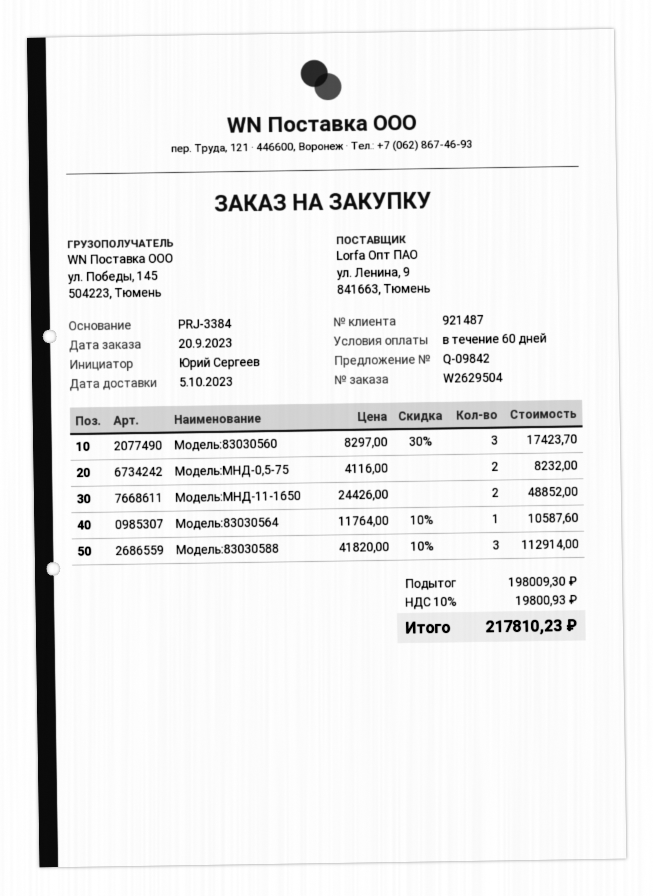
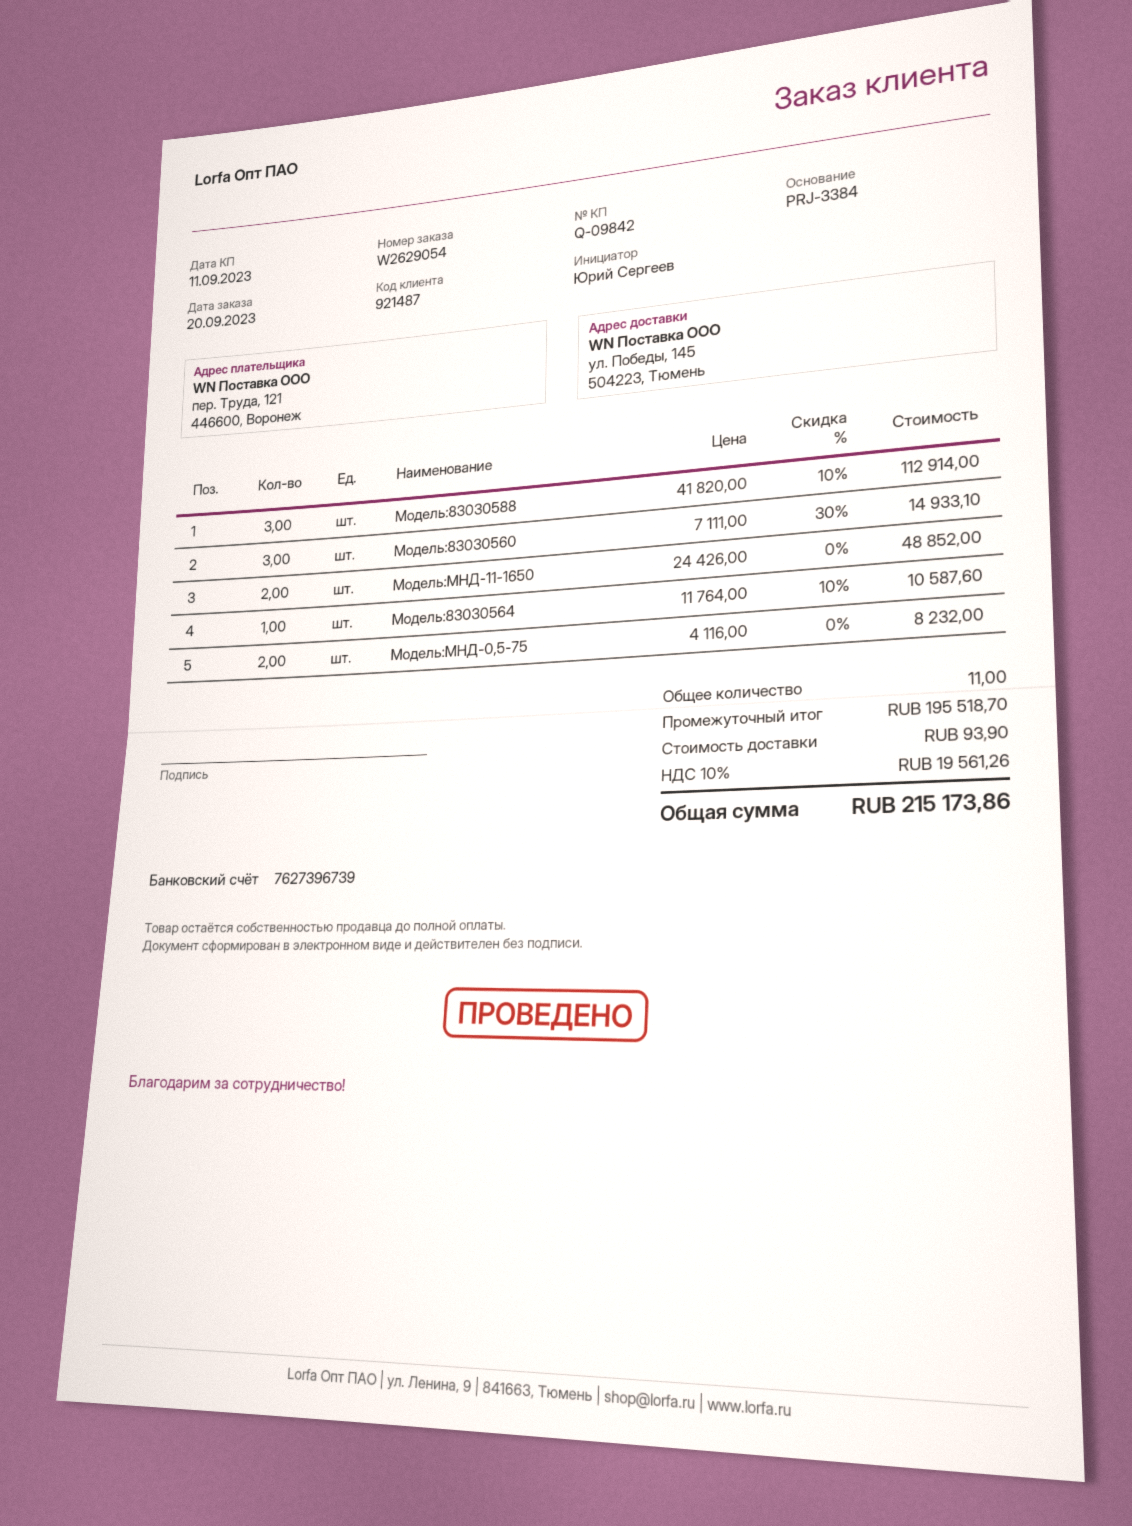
order number: W2629504 -> W2629054
Модель:83030560: 3 x 8297.00 - 30% = 17423.70 -> 3 x 7111.00 - 30% = 14933.10
subtotal: 198009.30 -> 195518.70
shipping: none -> 93.90
tax: 10% = 19800.93 -> 10% = 19561.26
total: 217810.23 -> 215173.86

